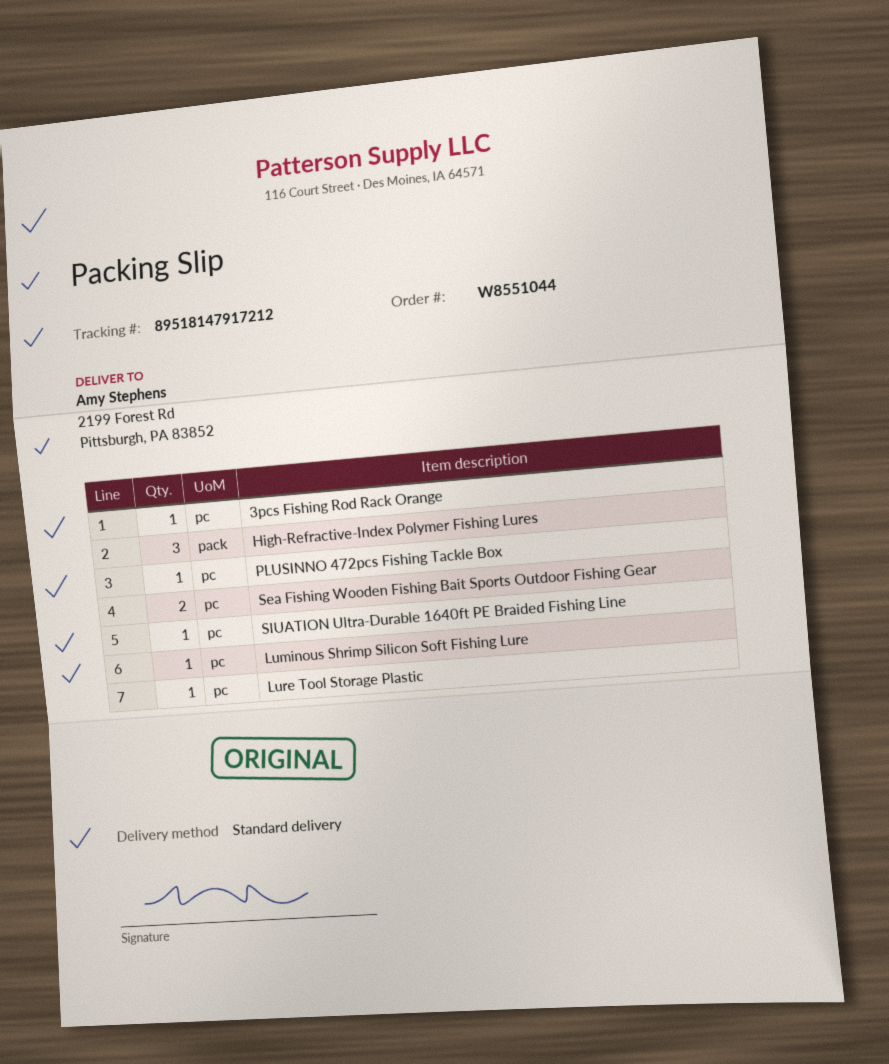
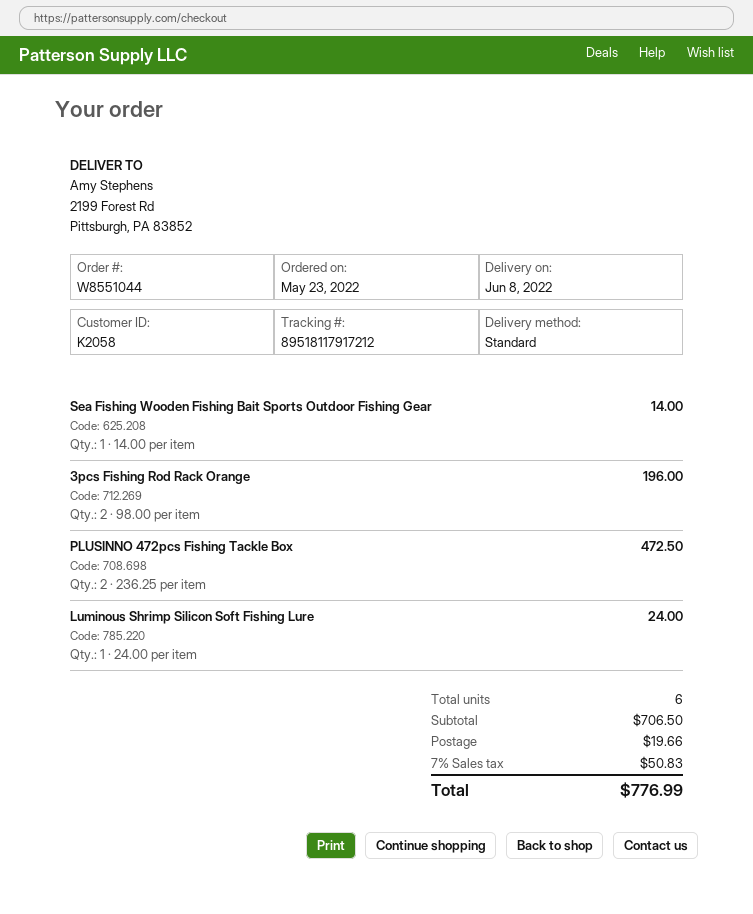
tracking number: 89518147917212 -> 89518117917212
3pcs Fishing Rod Rack Orange: 1 -> 2
High-Refractive-Index Polymer Fishing Lures: 3 -> none
PLUSINNO 472pcs Fishing Tackle Box: 1 -> 2
Sea Fishing Wooden Fishing Bait Sports Outdoor Fishing Gear: 2 -> 1
SIUATION Ultra-Durable 1640ft PE Braided Fishing Line: 1 -> none
Lure Tool Storage Plastic: 1 -> none

